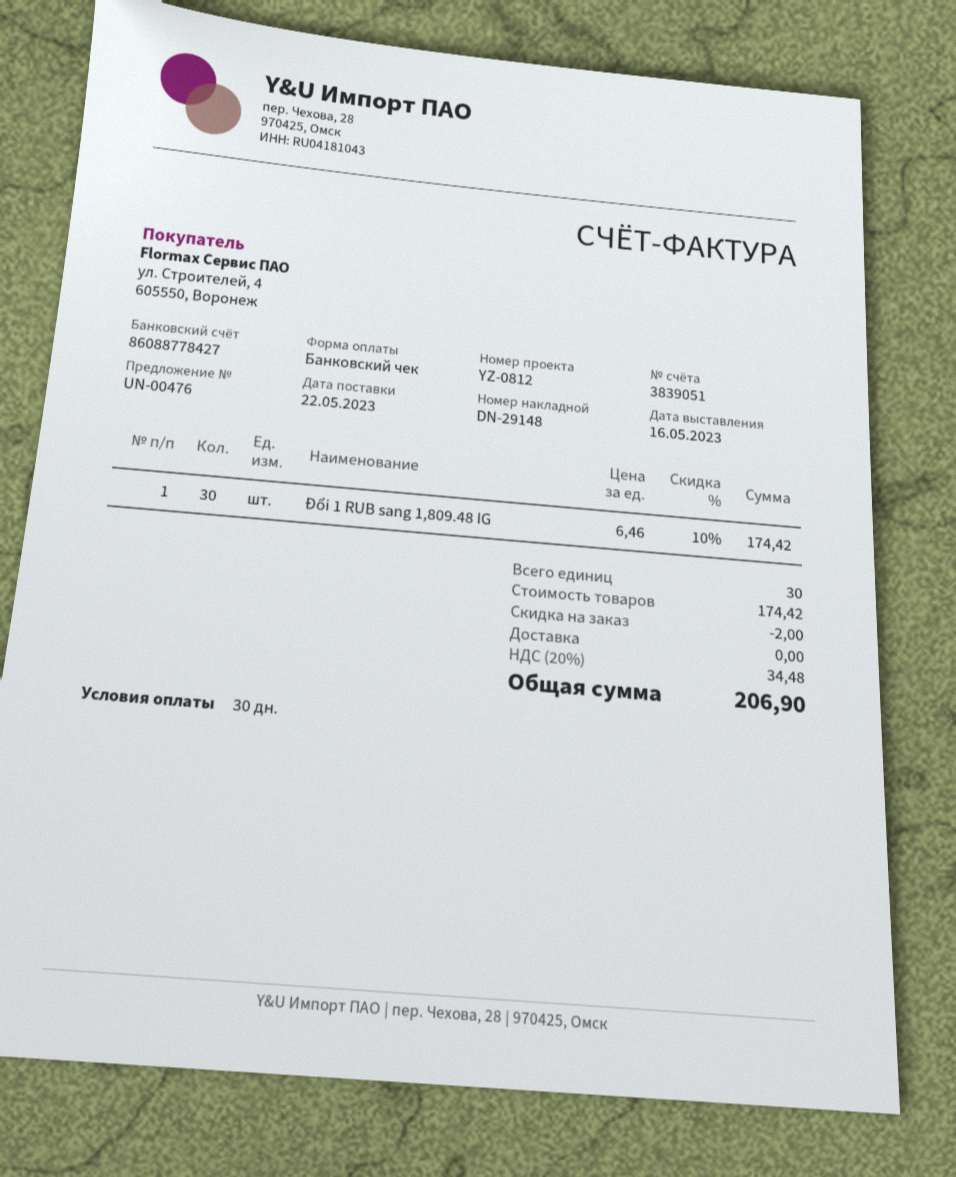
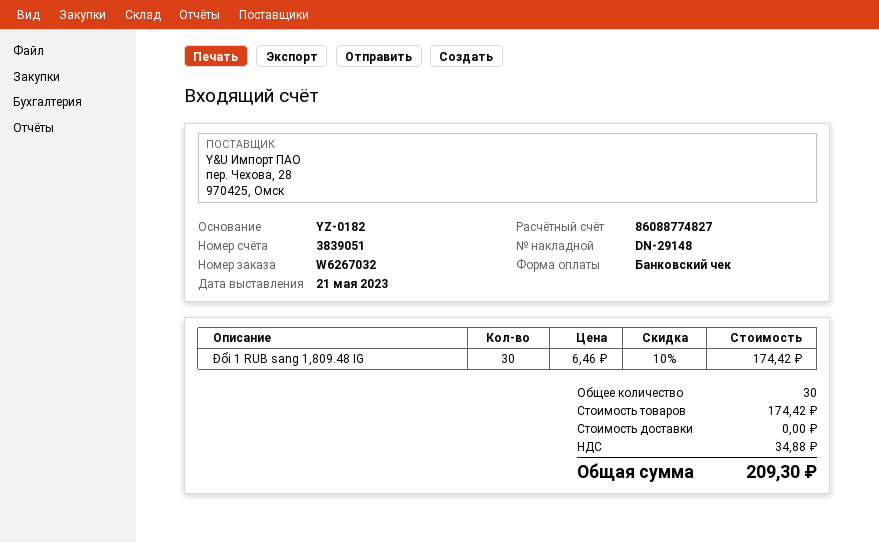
invoice date: 2023-05-16 -> 2023-05-21
reference: YZ-0812 -> YZ-0182
bank account: 86088778427 -> 86088774827
discount: 2.00 -> none
tax: 34.48 -> 34.88
total: 206.90 -> 209.30

